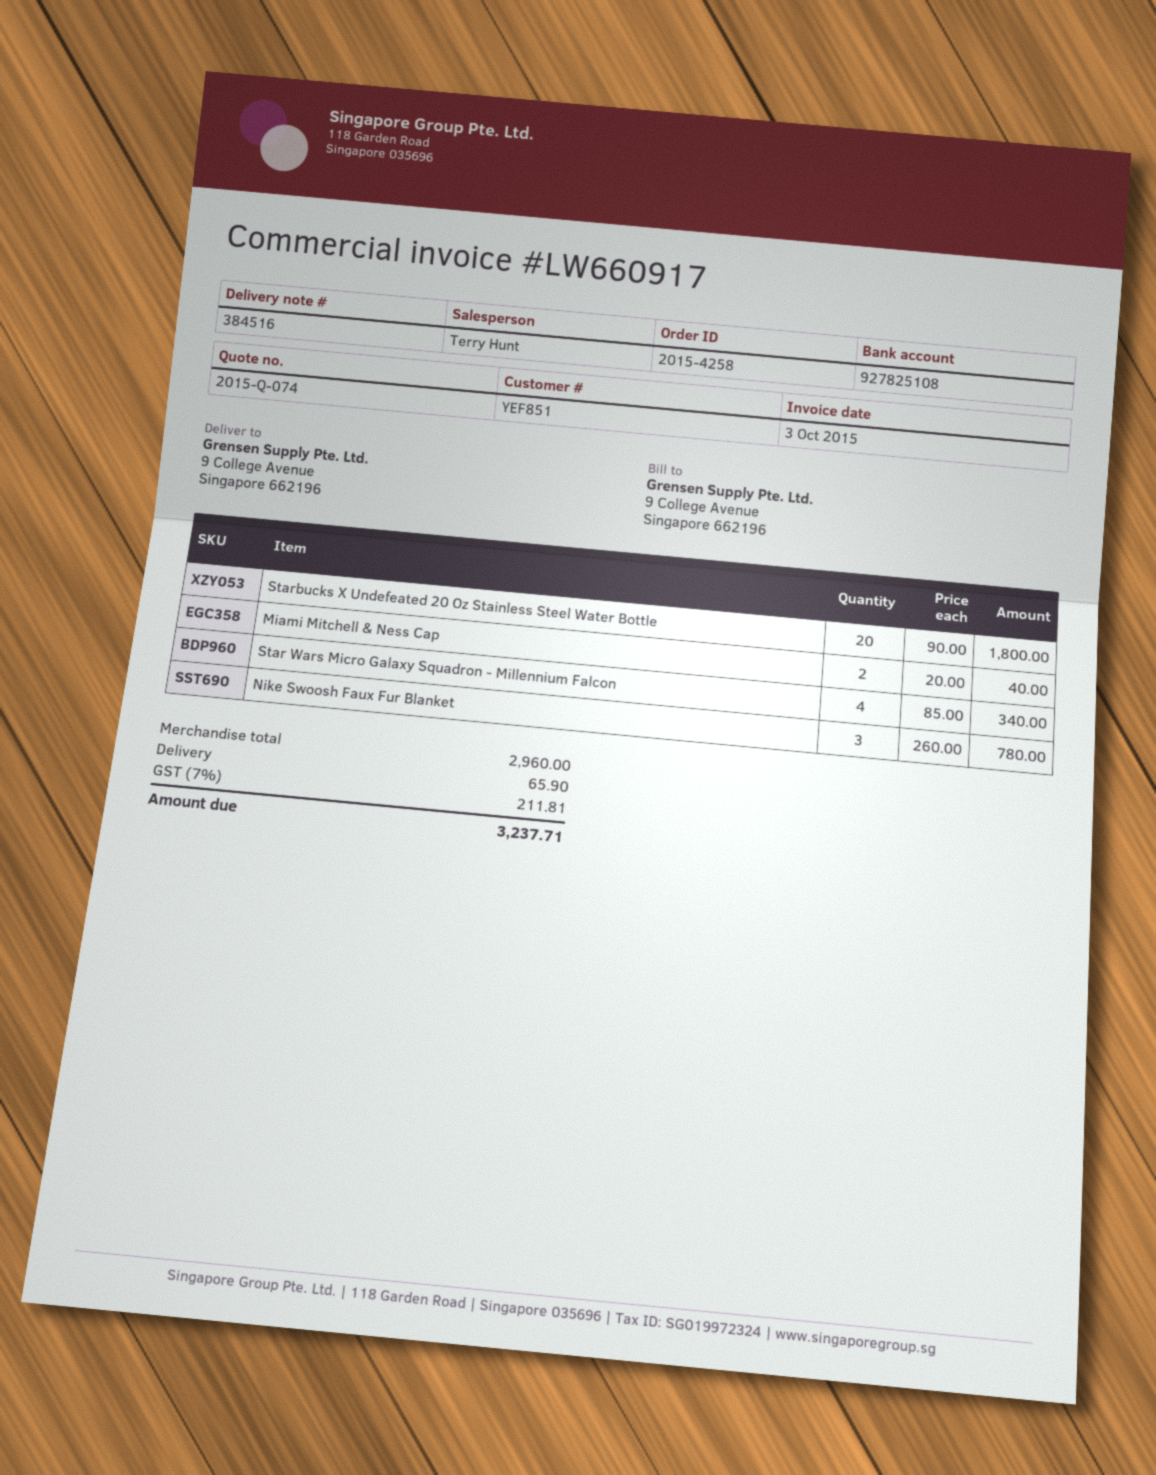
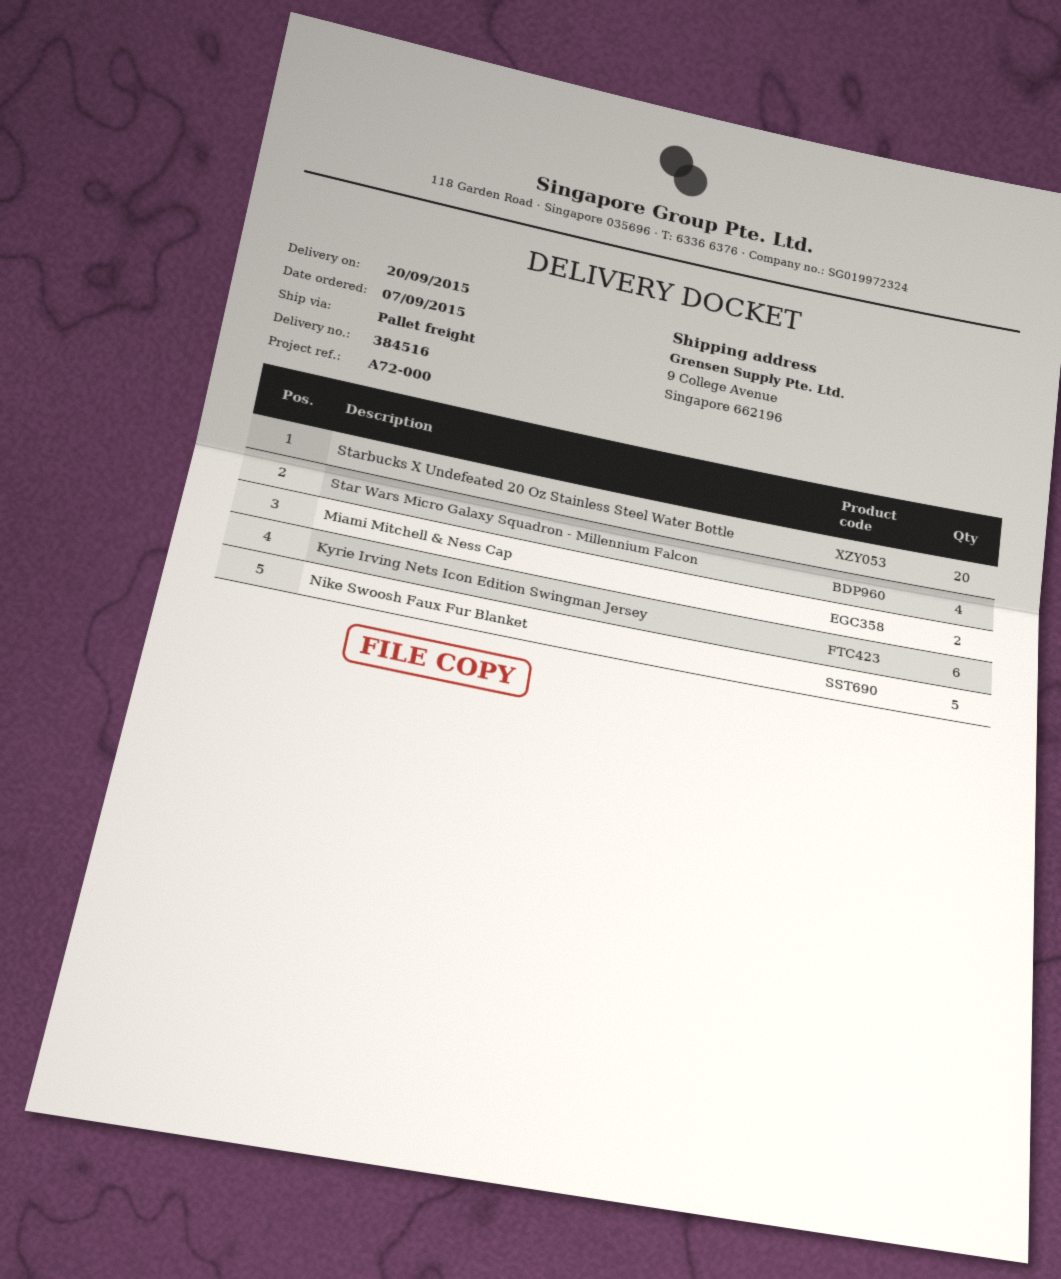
Nike Swoosh Faux Fur Blanket: 3 -> 5
Kyrie Irving Nets Icon Edition Swingman Jersey: none -> 6

